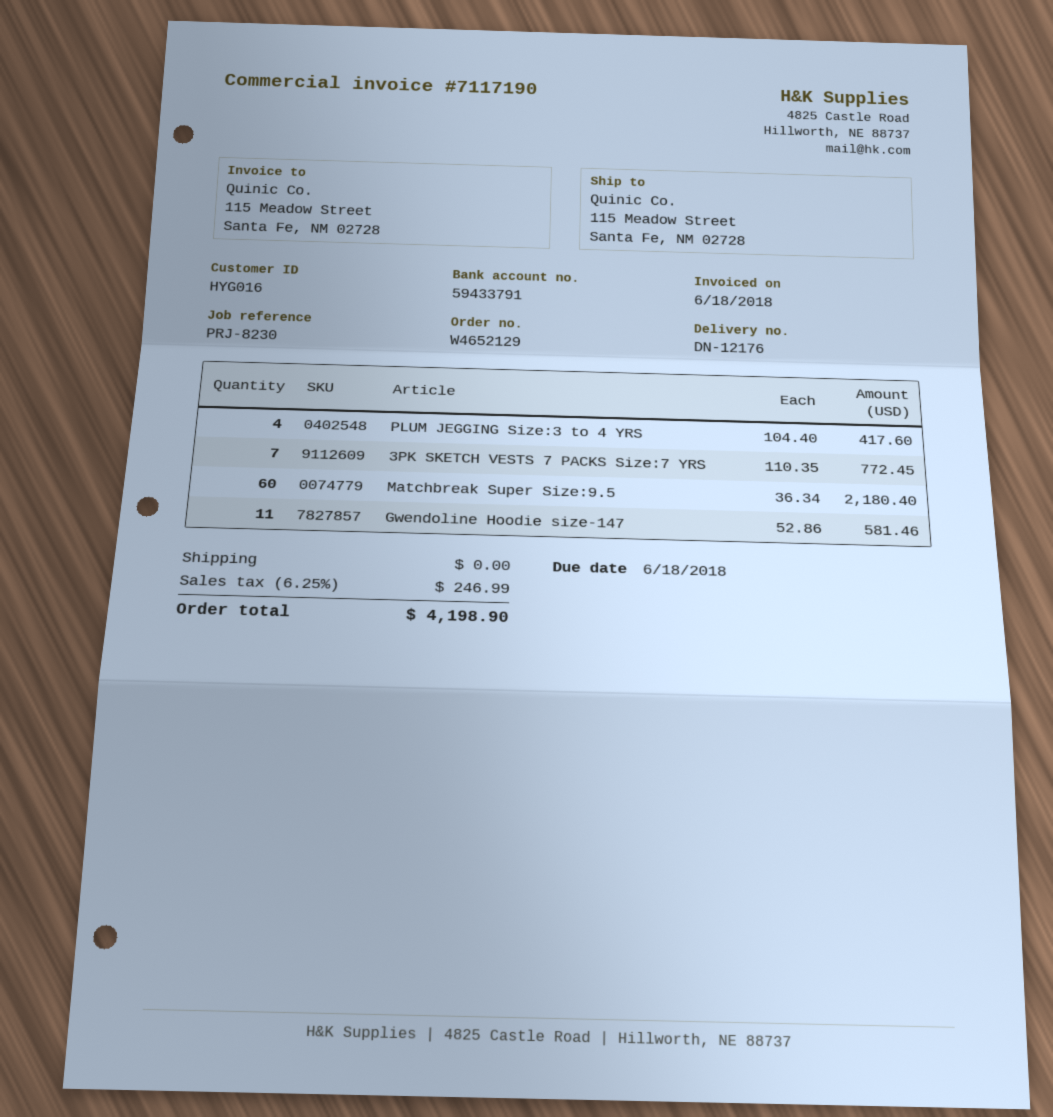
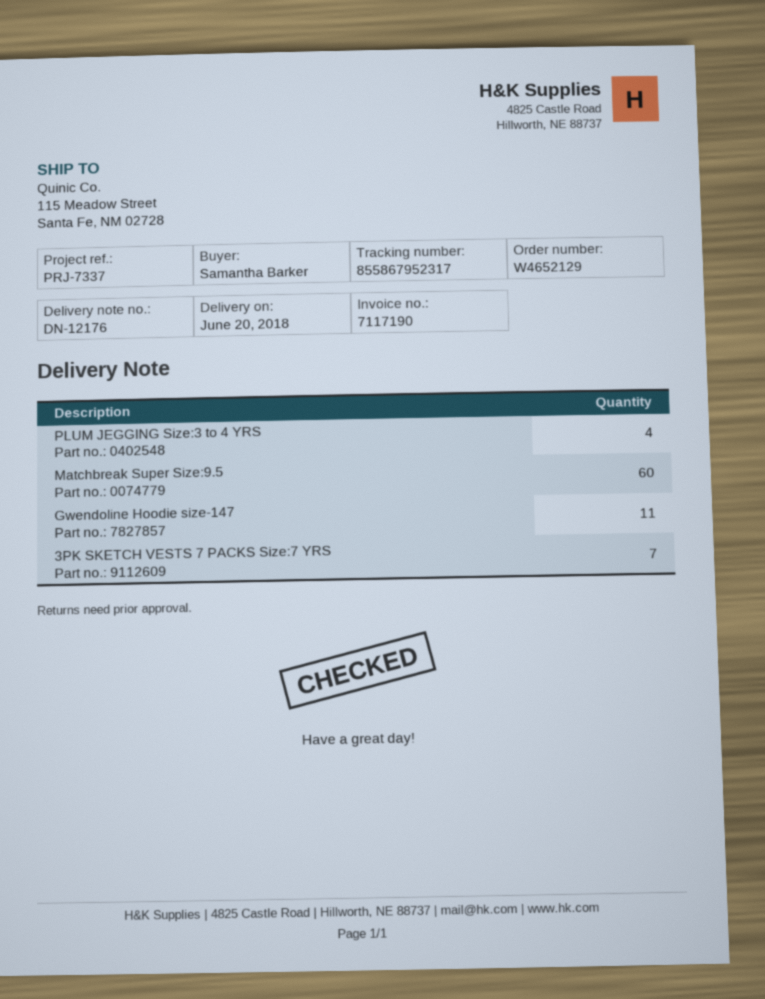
reference: PRJ-8230 -> PRJ-7337

